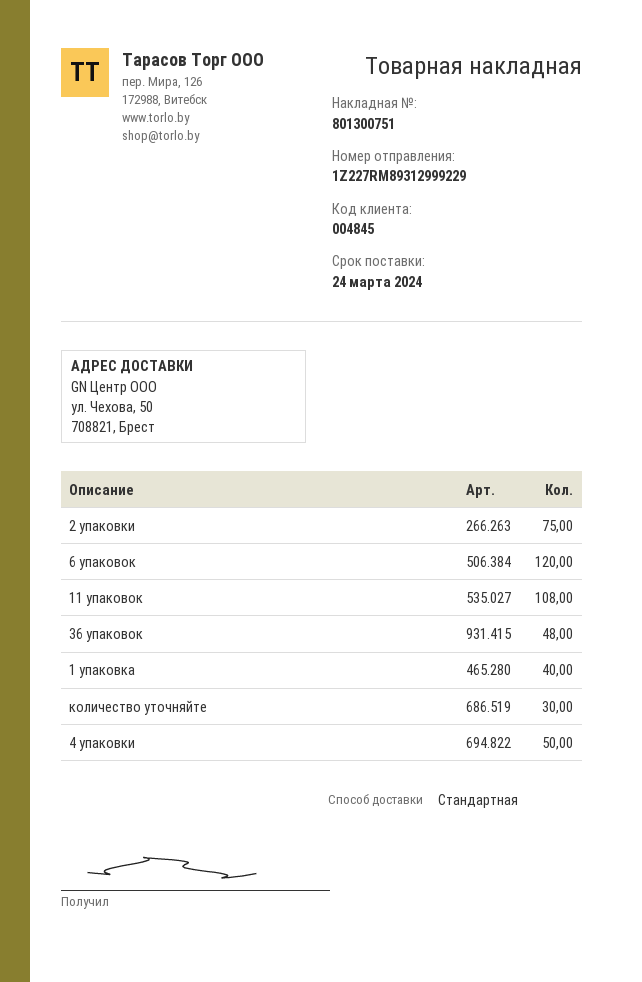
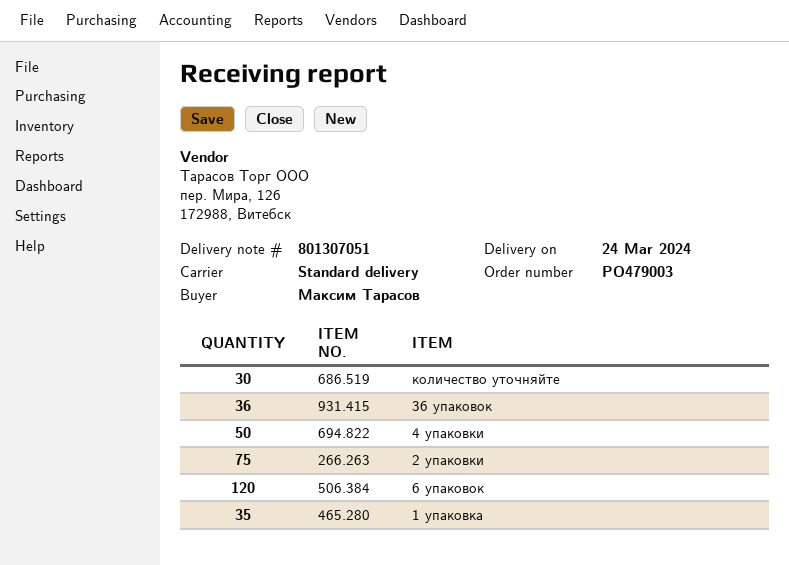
delivery note number: 801300751 -> 801307051
11 упаковок: 108 -> none
36 упаковок: 48 -> 36
1 упаковка: 40 -> 35

